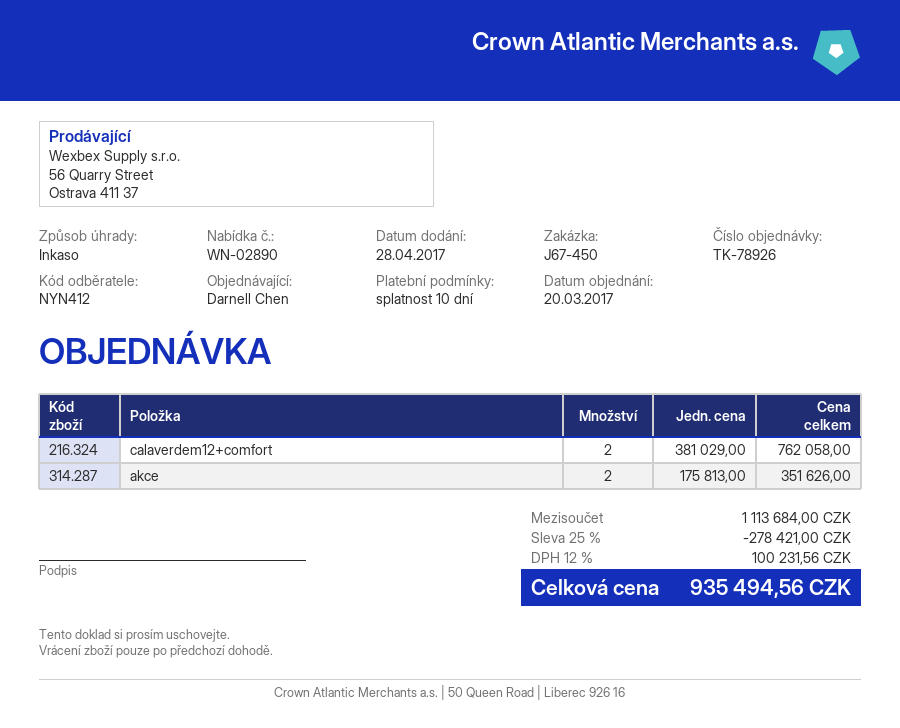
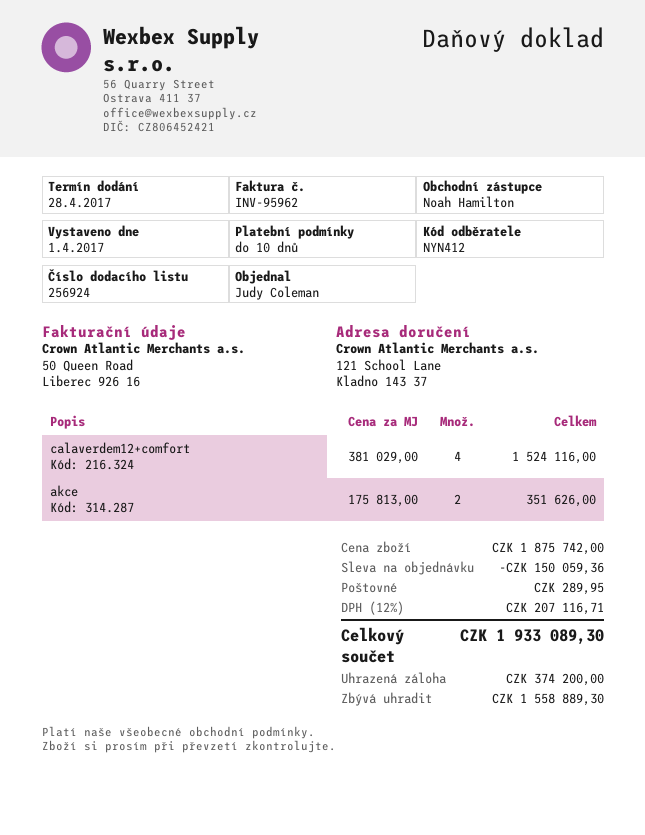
ordered by: Darnell Chen -> Judy Coleman
calaverdem12+comfort: 2 x 381029.00 = 762058.00 -> 4 x 381029.00 = 1524116.00
subtotal: 1113684.00 -> 1875742.00
discount: 278421.00 -> 150059.36
shipping: none -> 289.95
tax: 12% = 100231.56 -> 12% = 207116.71
total: 935494.56 -> 1933089.30

